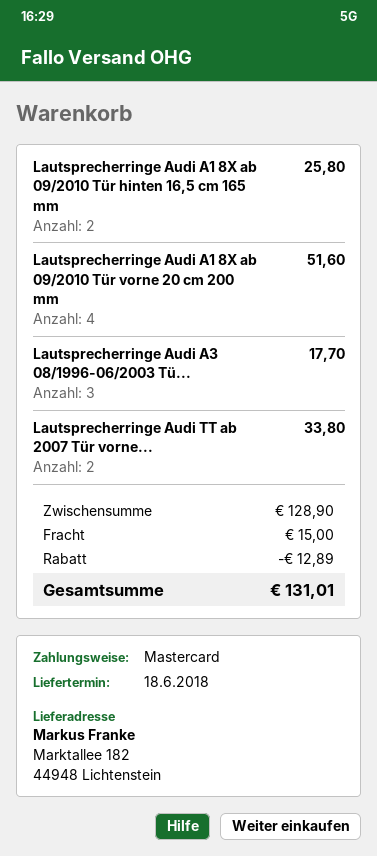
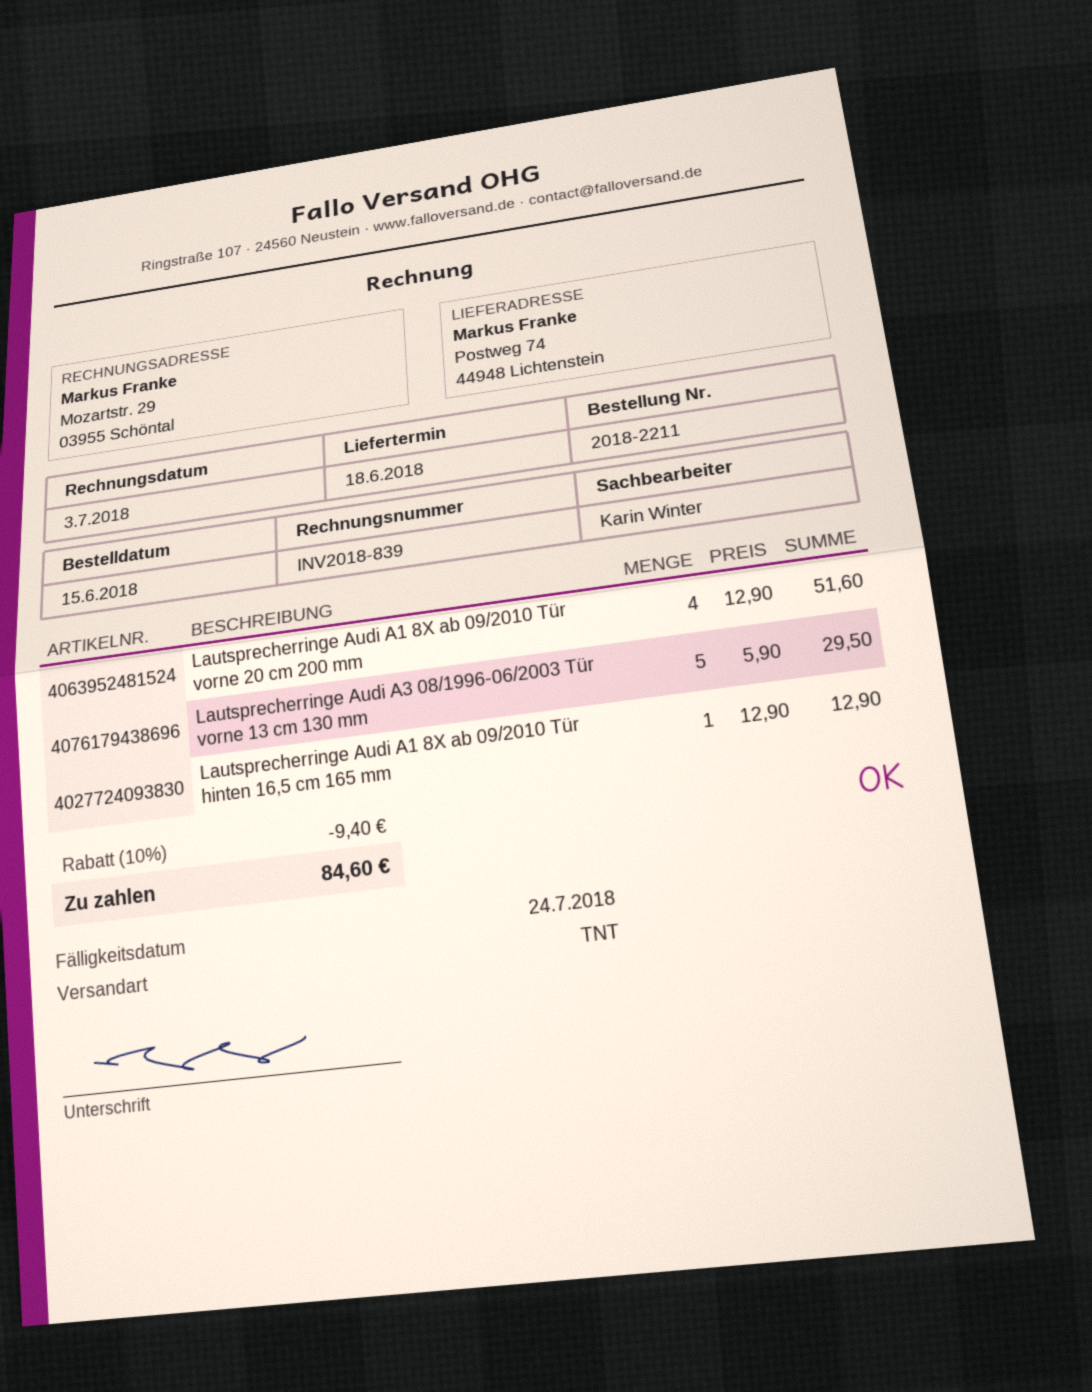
ship to: Marktallee 182, 44948 Lichtenstein -> Postweg 74, 44948 Lichtenstein
Lautsprecherringe Audi A1 8X ab 09/2010 Tür hinten 16,5 cm 165 mm: 2 for 25.80 -> 1 for 12.90
Lautsprecherringe Audi A3 08/1996-06/2003 Tü...: 3 for 17.70 -> 5 for 29.50
Lautsprecherringe Audi TT ab 2007 Tür vorne...: 2 for 33.80 -> none
discount: 12.89 -> 9.40
shipping: 15.00 -> none
total: 131.01 -> 84.60

